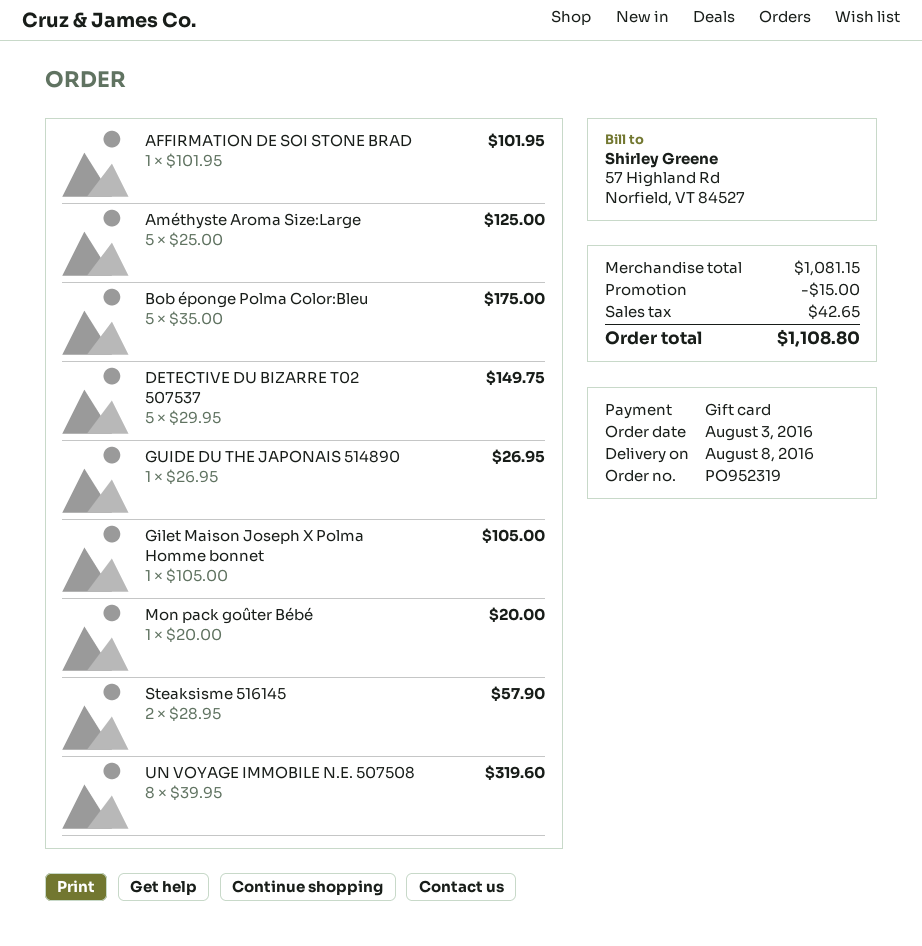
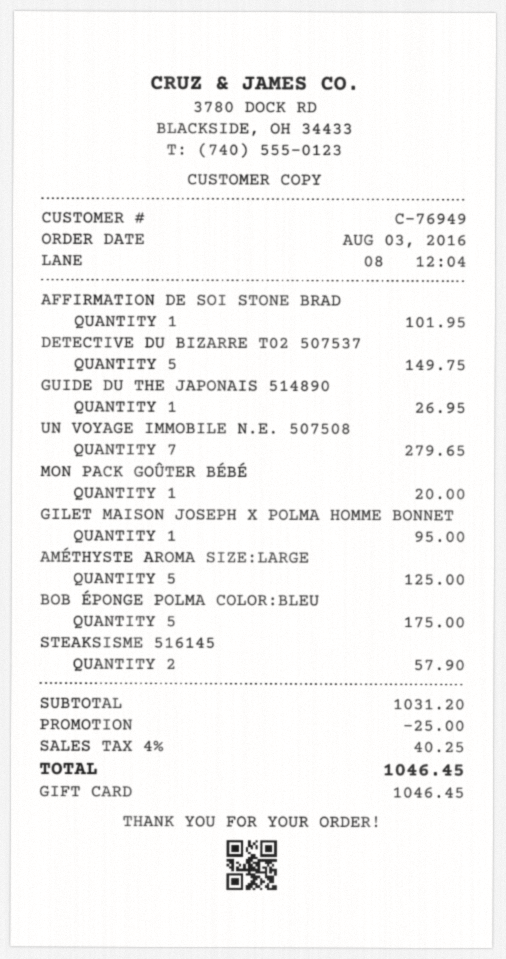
Gilet Maison Joseph X Polma Homme bonnet: 1 for 105.00 -> 1 for 95.00
UN VOYAGE IMMOBILE N.E. 507508: 8 for 319.60 -> 7 for 279.65
subtotal: 1081.15 -> 1031.20
discount: 15.00 -> 25.00
tax: 42.65 -> 40.25
total: 1108.80 -> 1046.45

